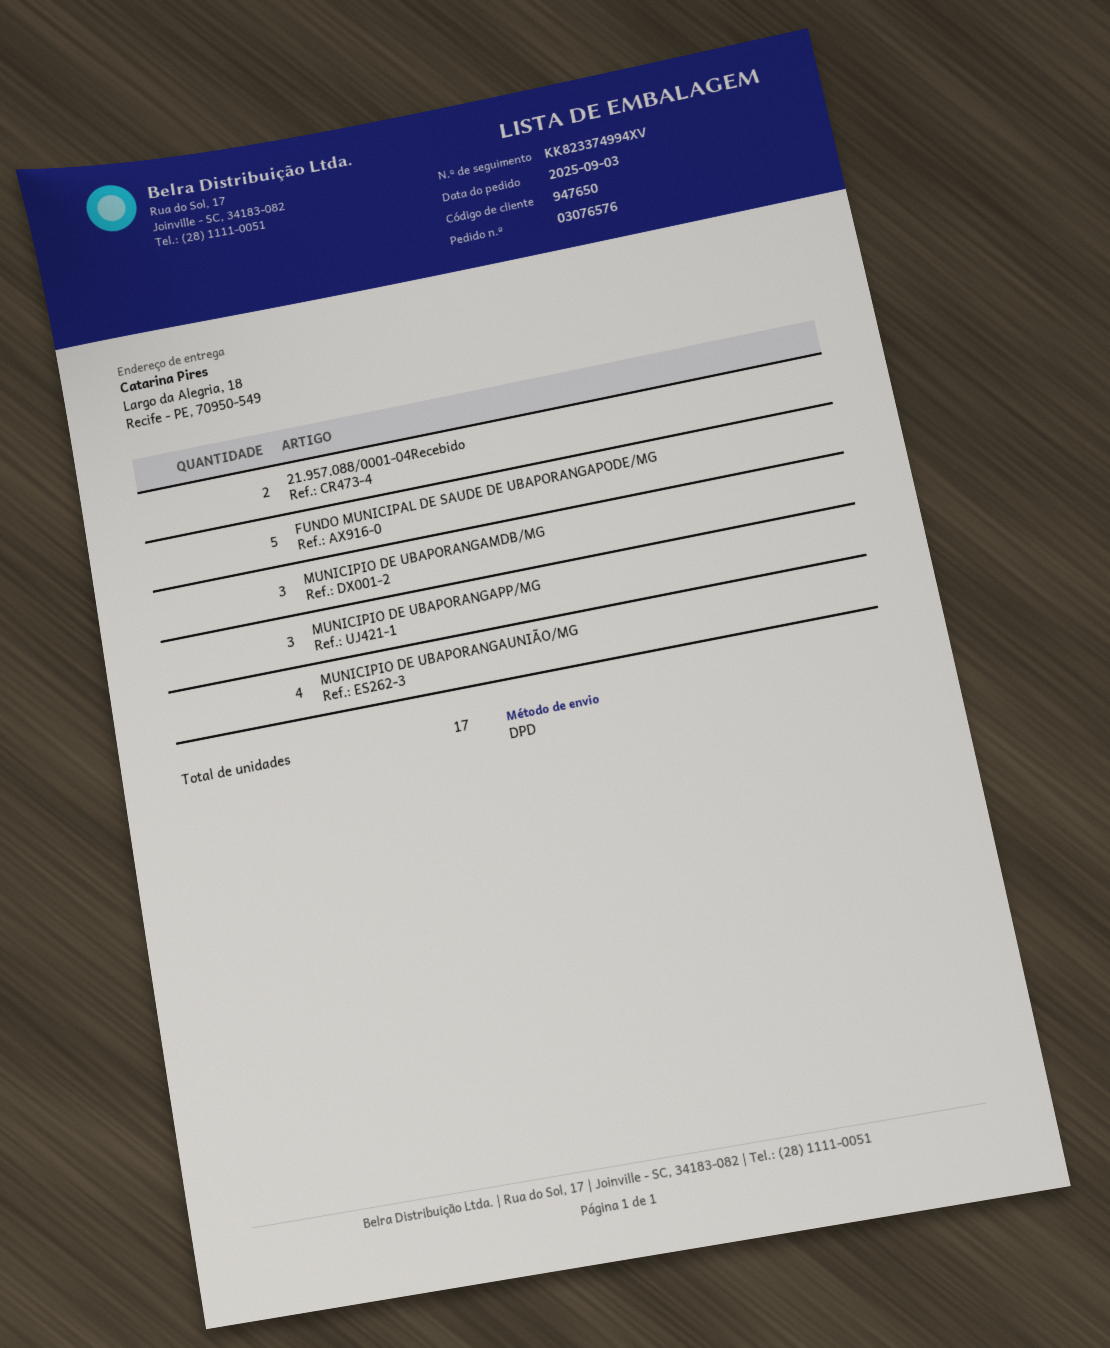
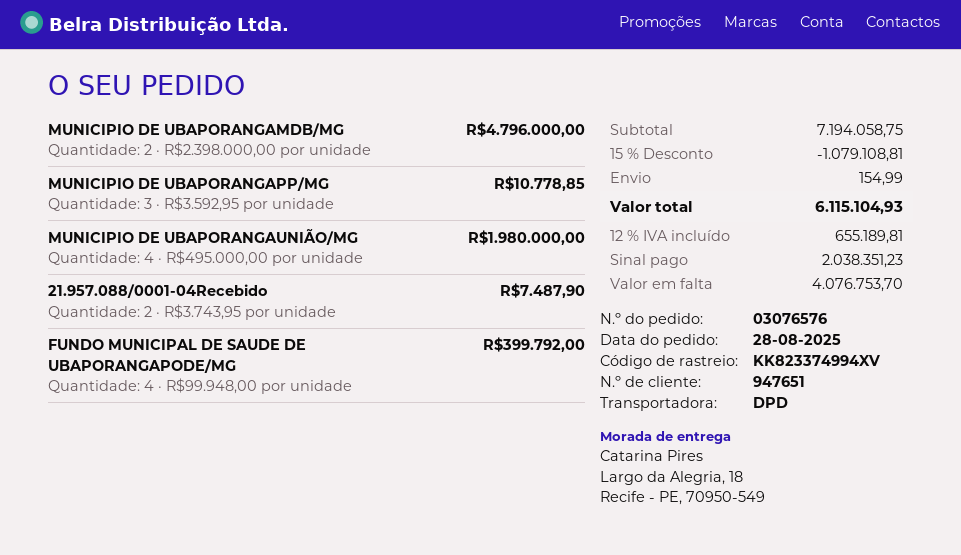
order date: 2025-09-03 -> 2025-08-28
customer number: 947650 -> 947651
FUNDO MUNICIPAL DE SAUDE DE UBAPORANGAPODE/MG: 5 -> 4
MUNICIPIO DE UBAPORANGAMDB/MG: 3 -> 2

